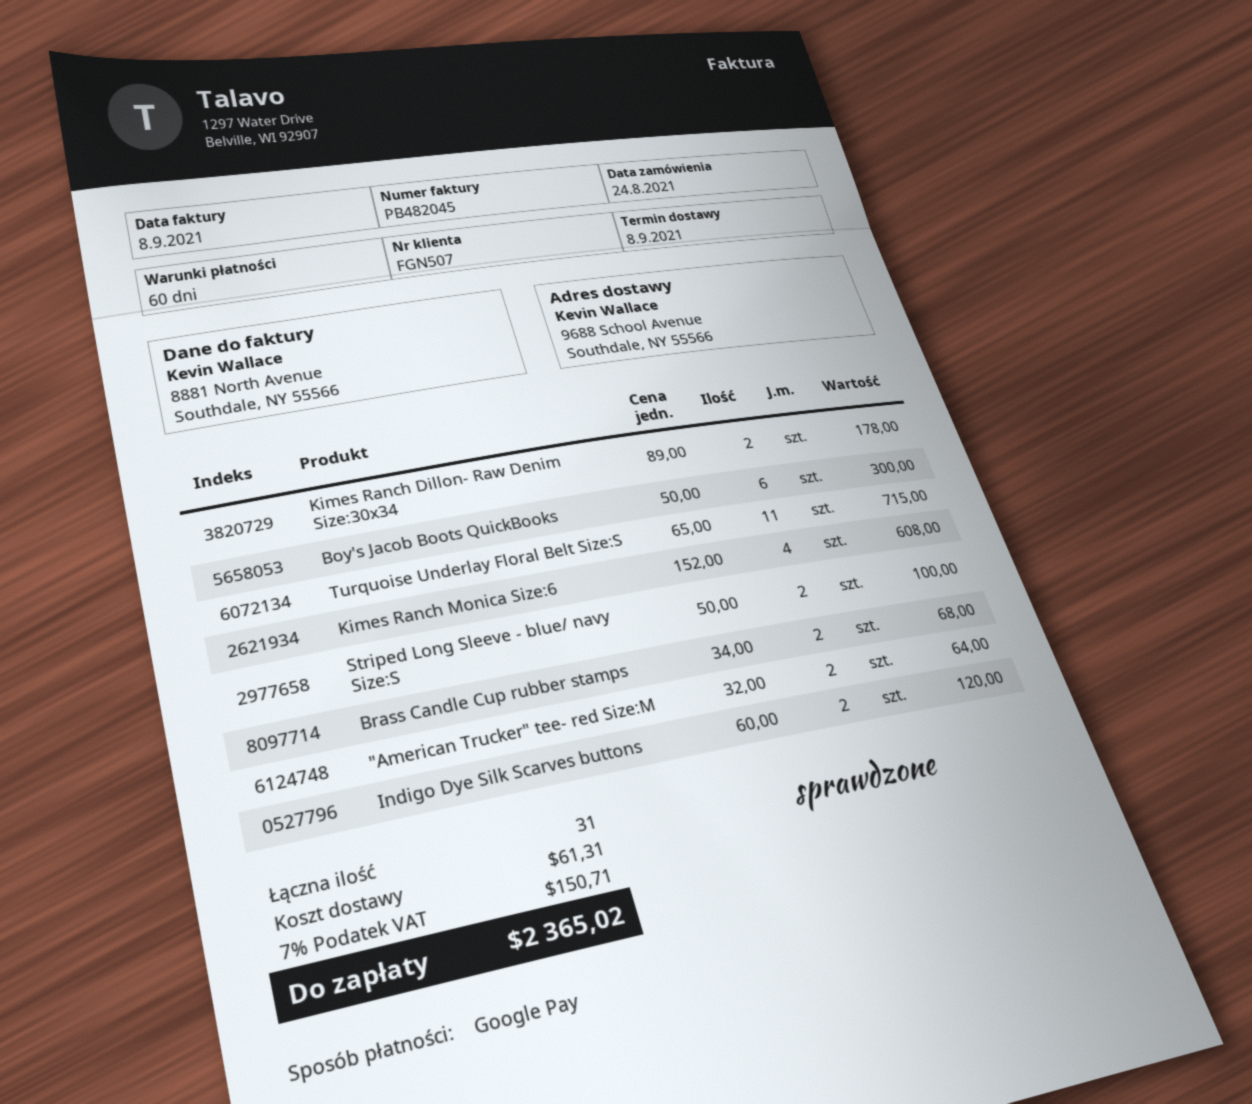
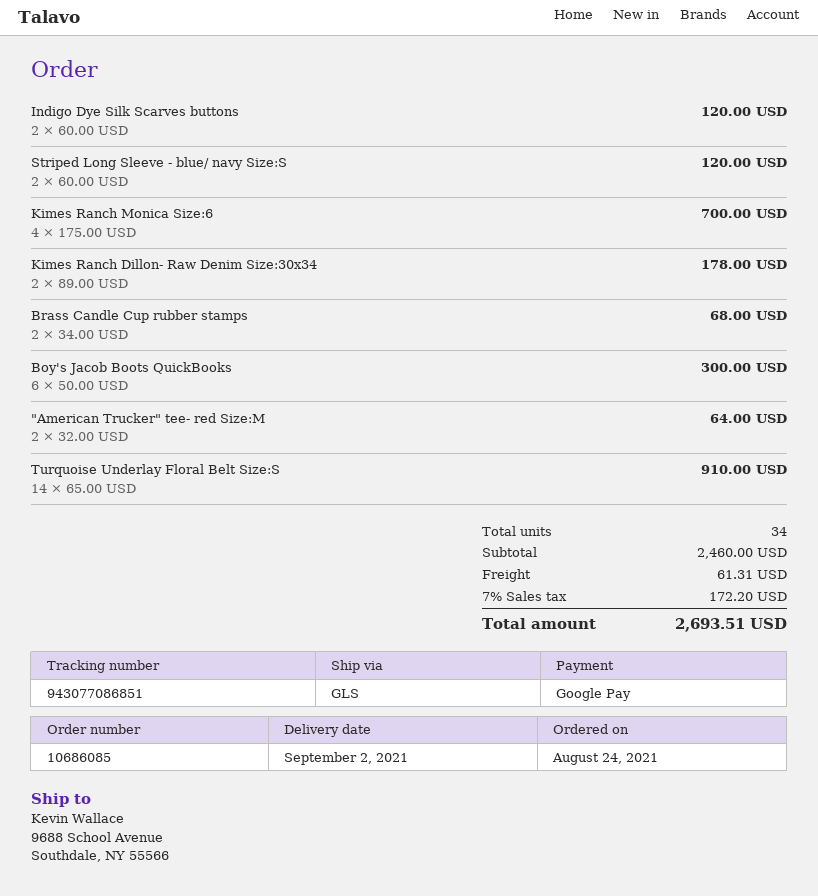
delivery date: 2021-09-08 -> 2021-09-02
Turquoise Underlay Floral Belt Size:S: 11 x 65.00 = 715.00 -> 14 x 65.00 = 910.00
Kimes Ranch Monica Size:6: 4 x 152.00 = 608.00 -> 4 x 175.00 = 700.00
Striped Long Sleeve - blue/ navy Size:S: 2 x 50.00 = 100.00 -> 2 x 60.00 = 120.00
total quantity: 31 -> 34
tax: 7% = 150.71 -> 7% = 172.20
total: 2365.02 -> 2693.51

